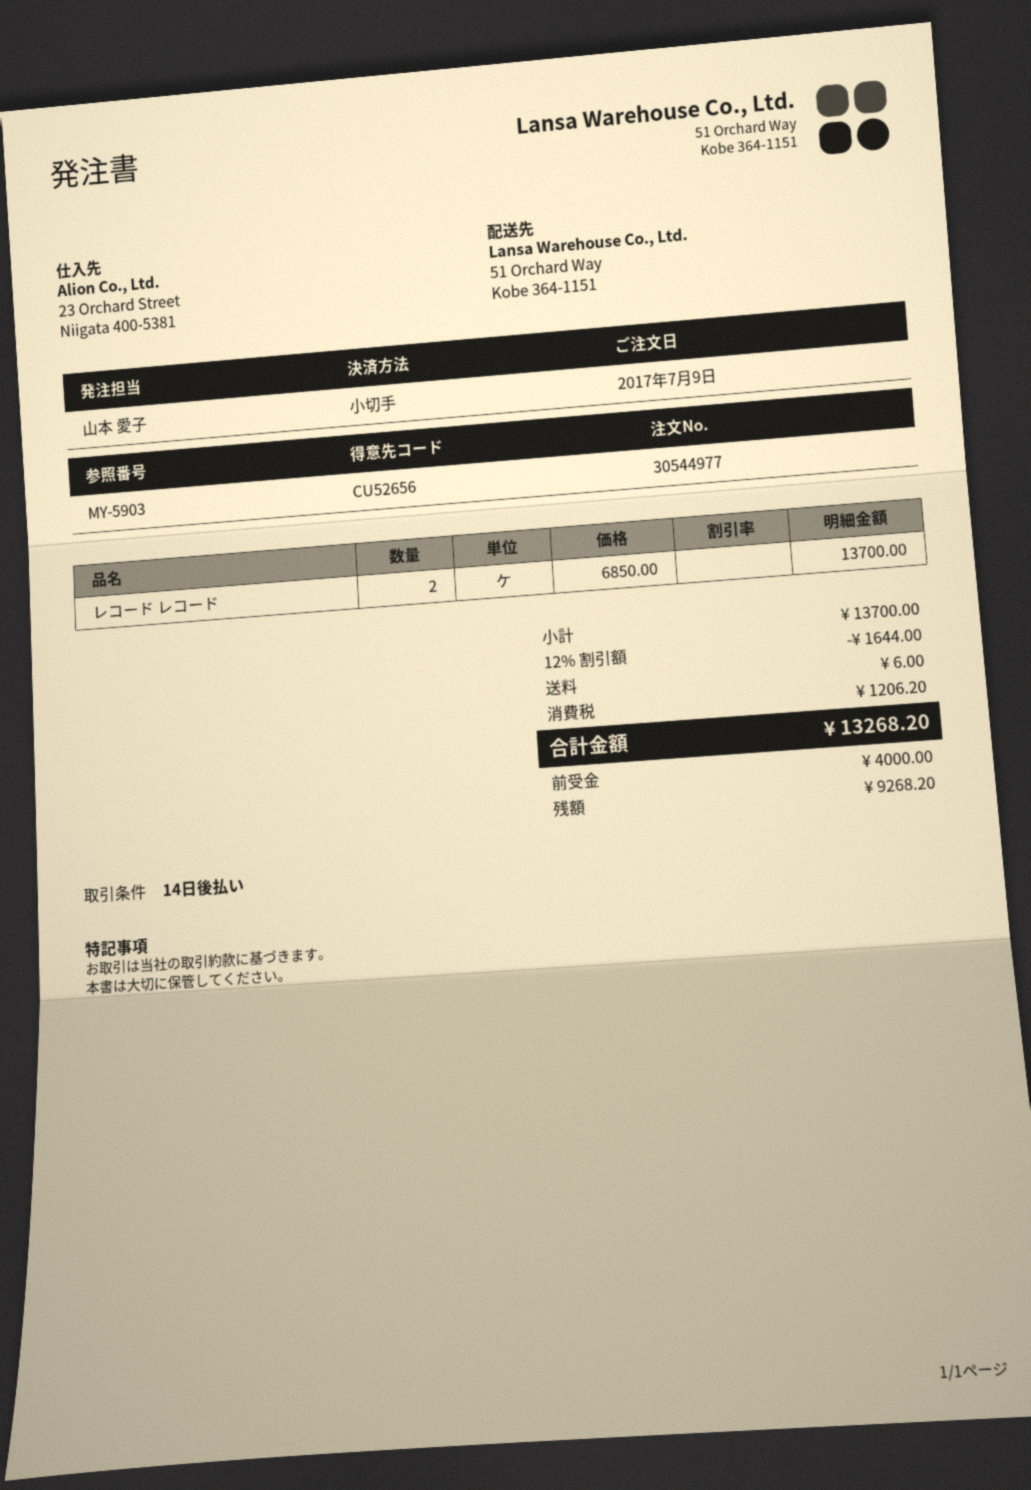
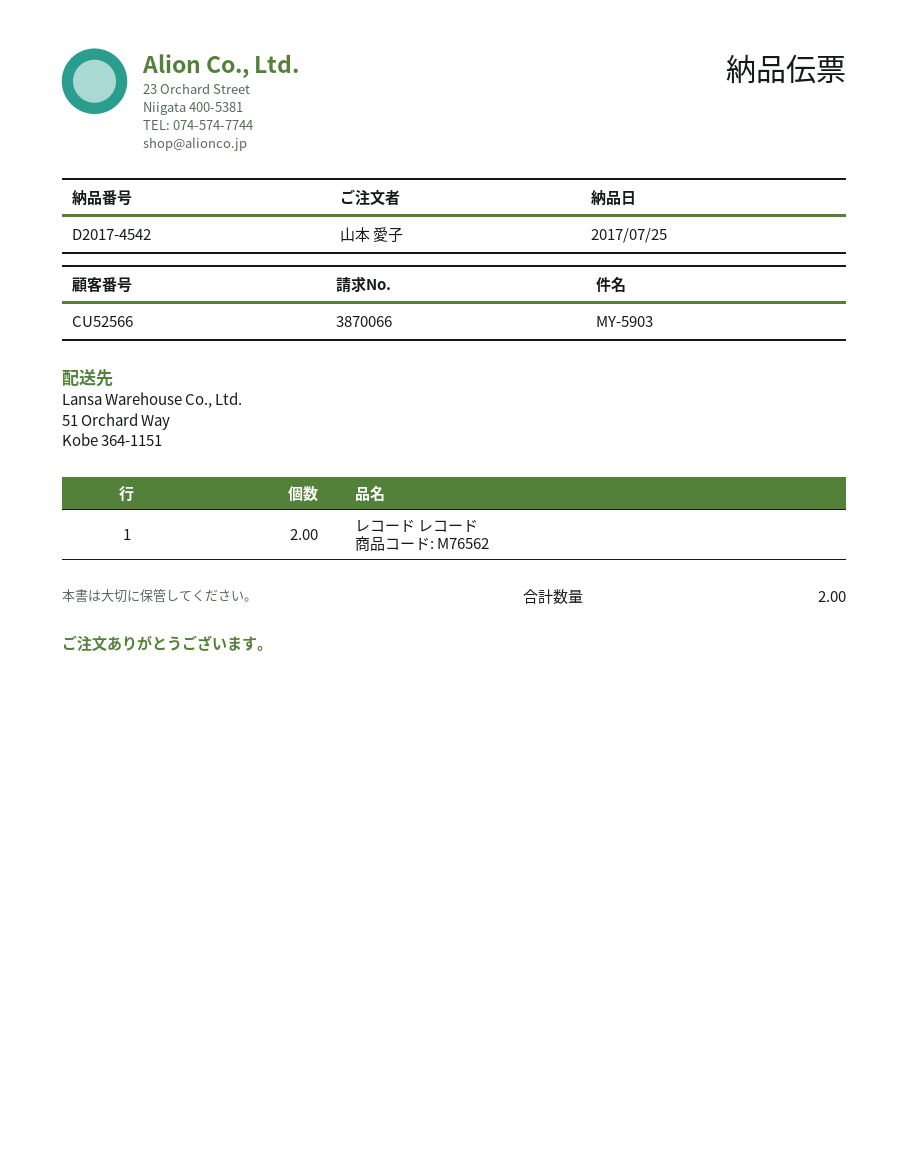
customer number: CU52656 -> CU52566

